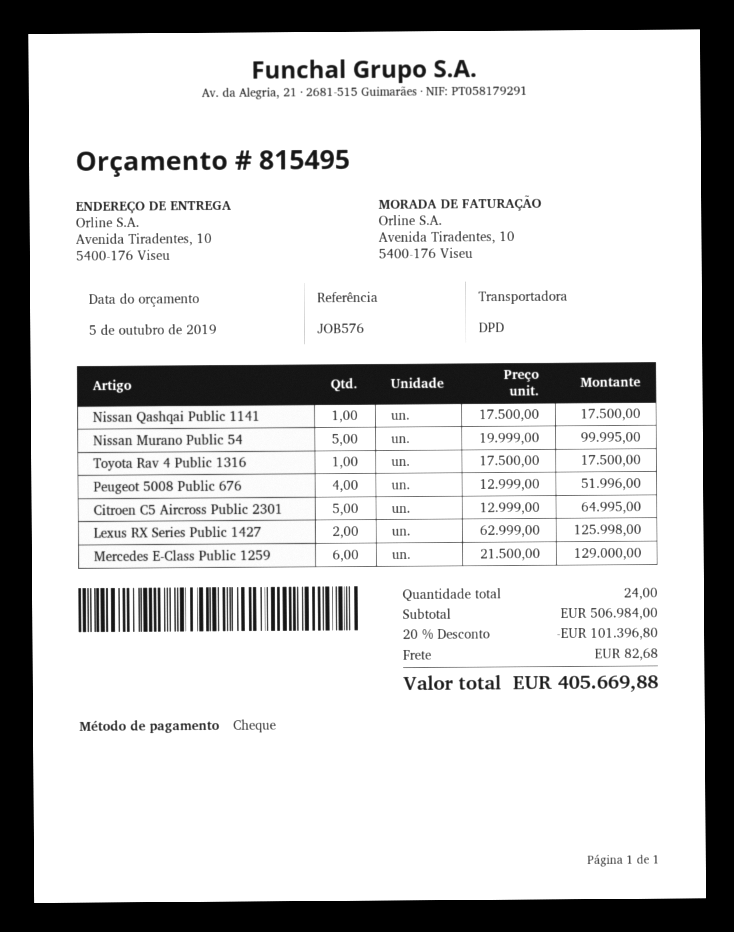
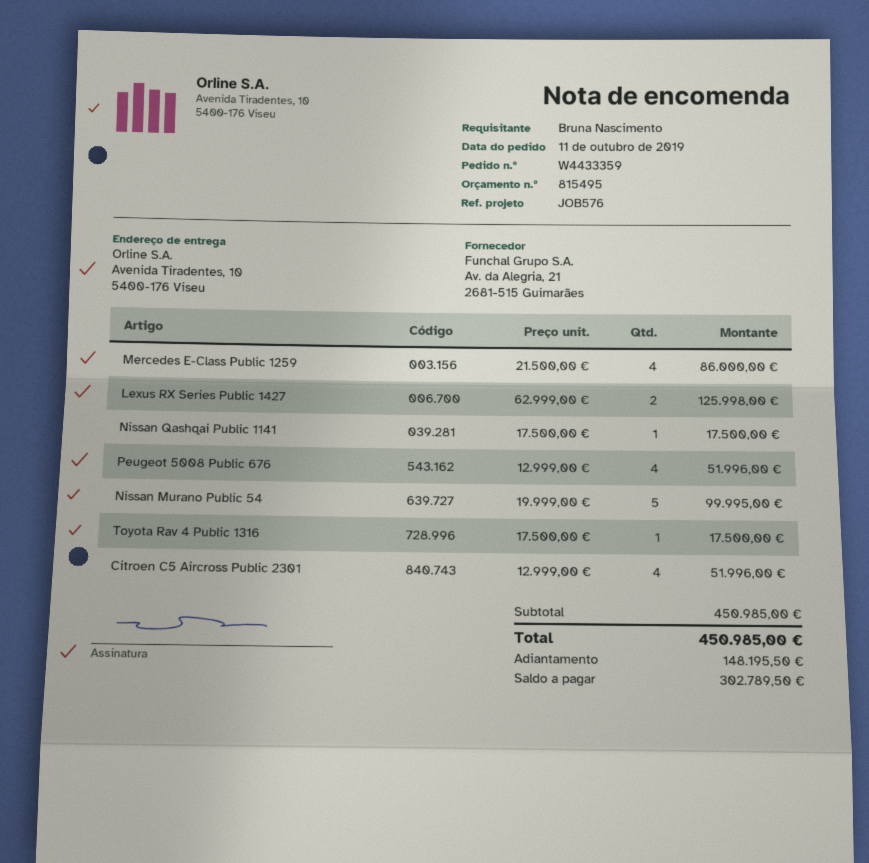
Citroen C5 Aircross Public 2301: 5 x 12999.00 = 64995.00 -> 4 x 12999.00 = 51996.00
Mercedes E-Class Public 1259: 6 x 21500.00 = 129000.00 -> 4 x 21500.00 = 86000.00
subtotal: 506984.00 -> 450985.00
discount: 20% = 101396.80 -> none
shipping: 82.68 -> none
total: 405669.88 -> 450985.00

